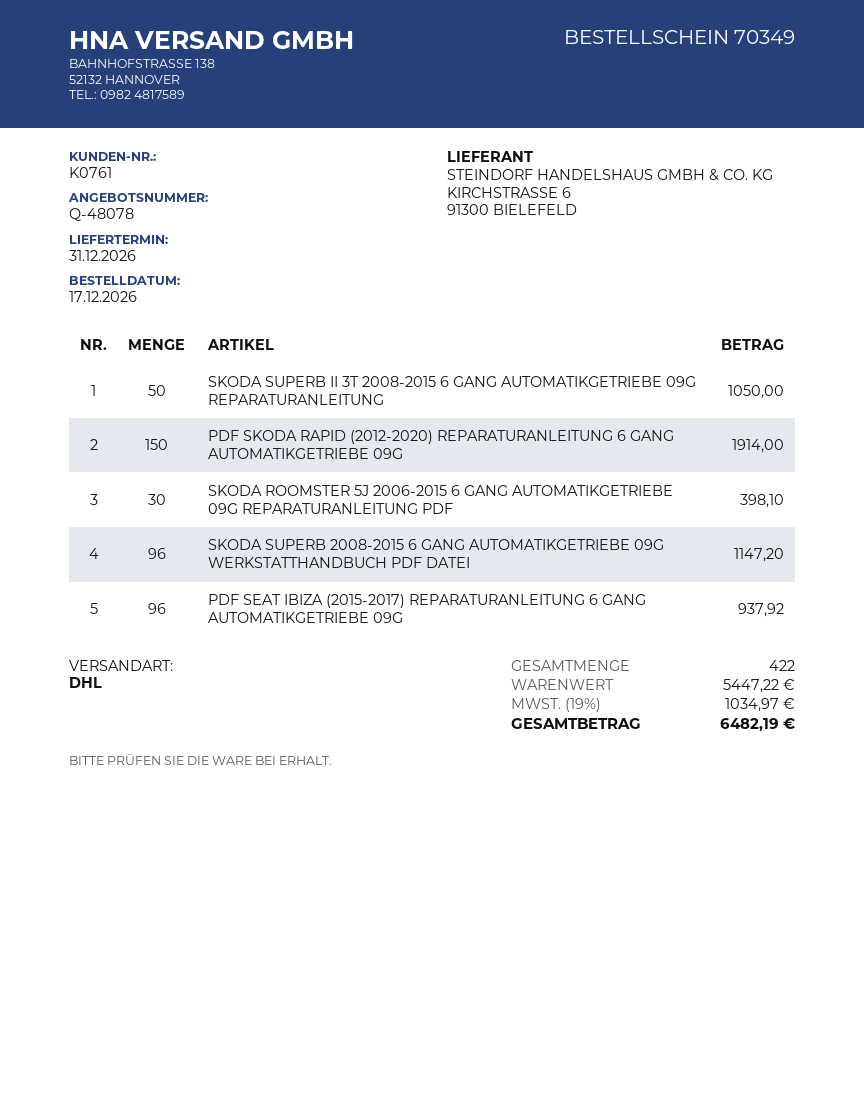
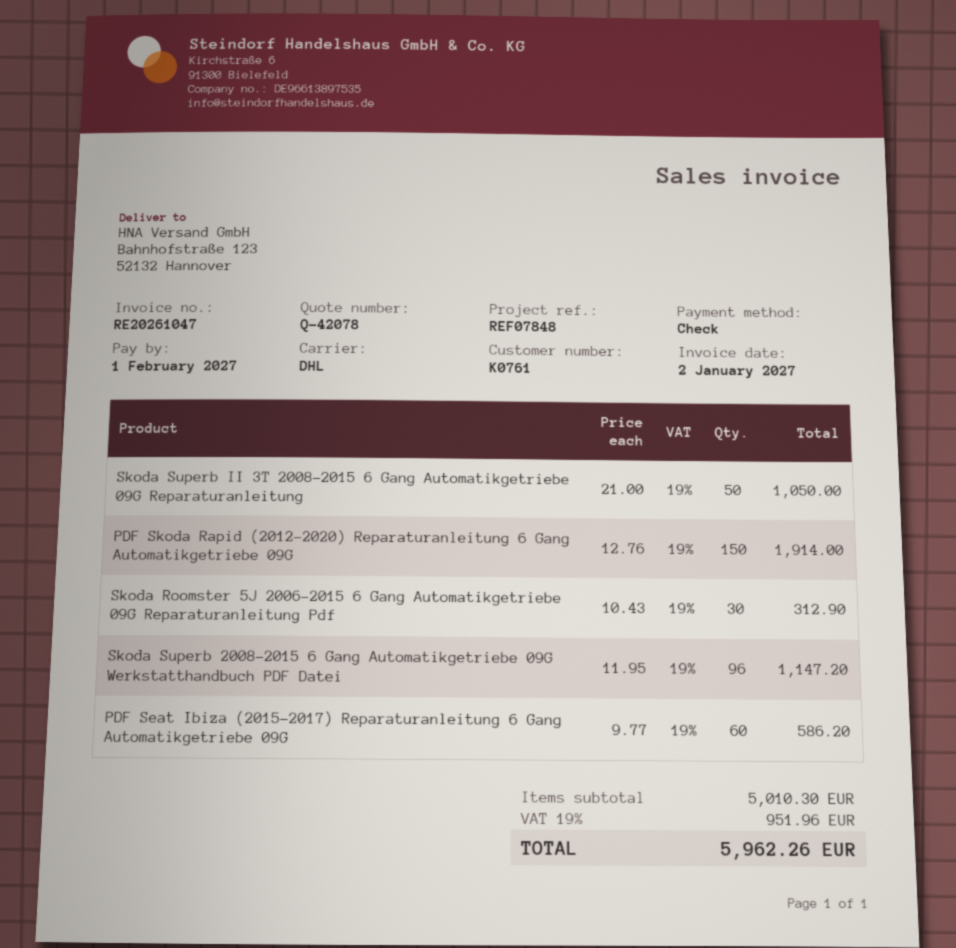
quote number: Q-48078 -> Q-42078
SKODA ROOMSTER 5J 2006-2015 6 GANG AUTOMATIKGETRIEBE 09G REPARATURANLEITUNG PDF: 30 for 398.10 -> 30 for 312.90
PDF SEAT IBIZA (2015-2017) REPARATURANLEITUNG 6 GANG AUTOMATIKGETRIEBE 09G: 96 for 937.92 -> 60 for 586.20
subtotal: 5447.22 -> 5010.30
tax: 19% = 1034.97 -> 19% = 951.96
total: 6482.19 -> 5962.26

